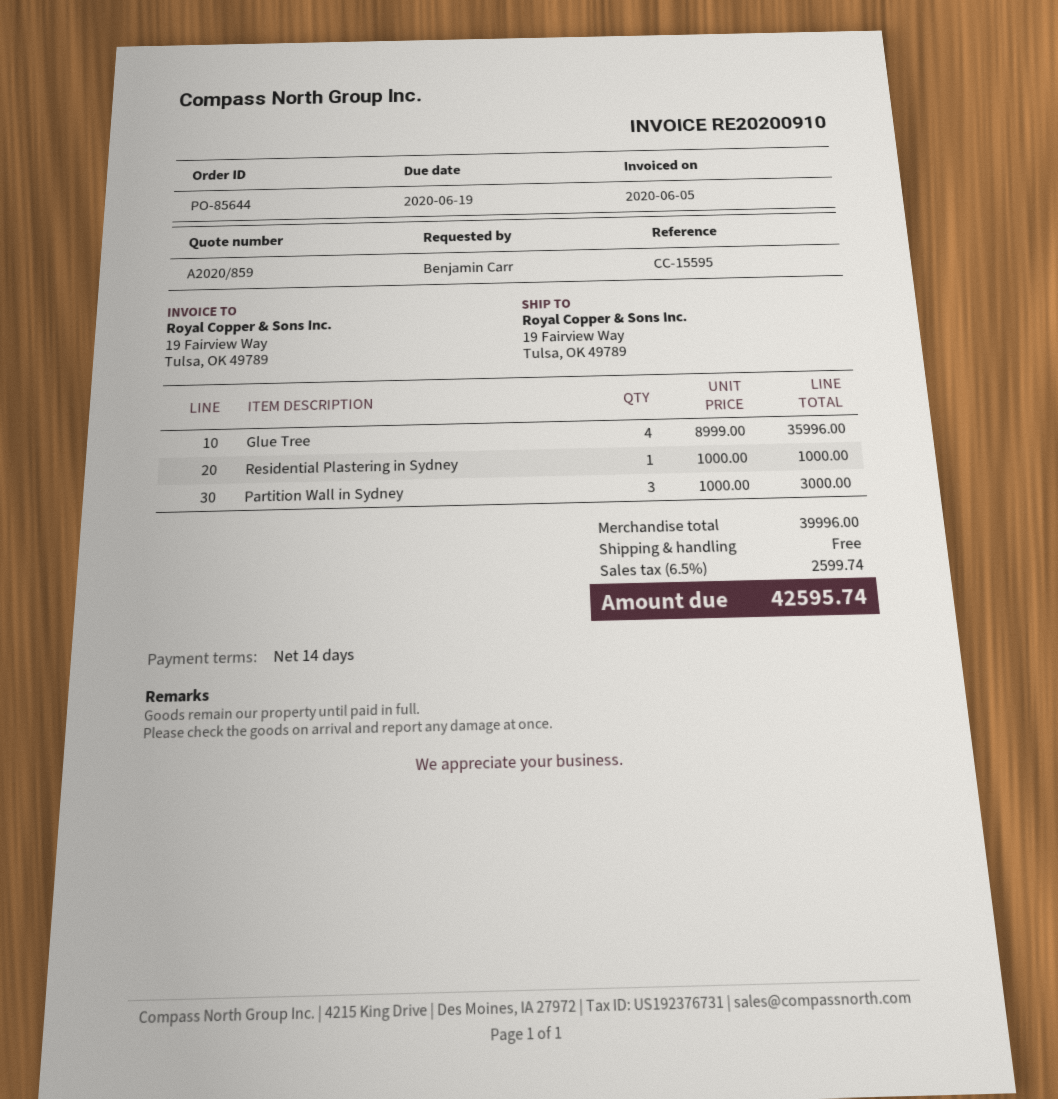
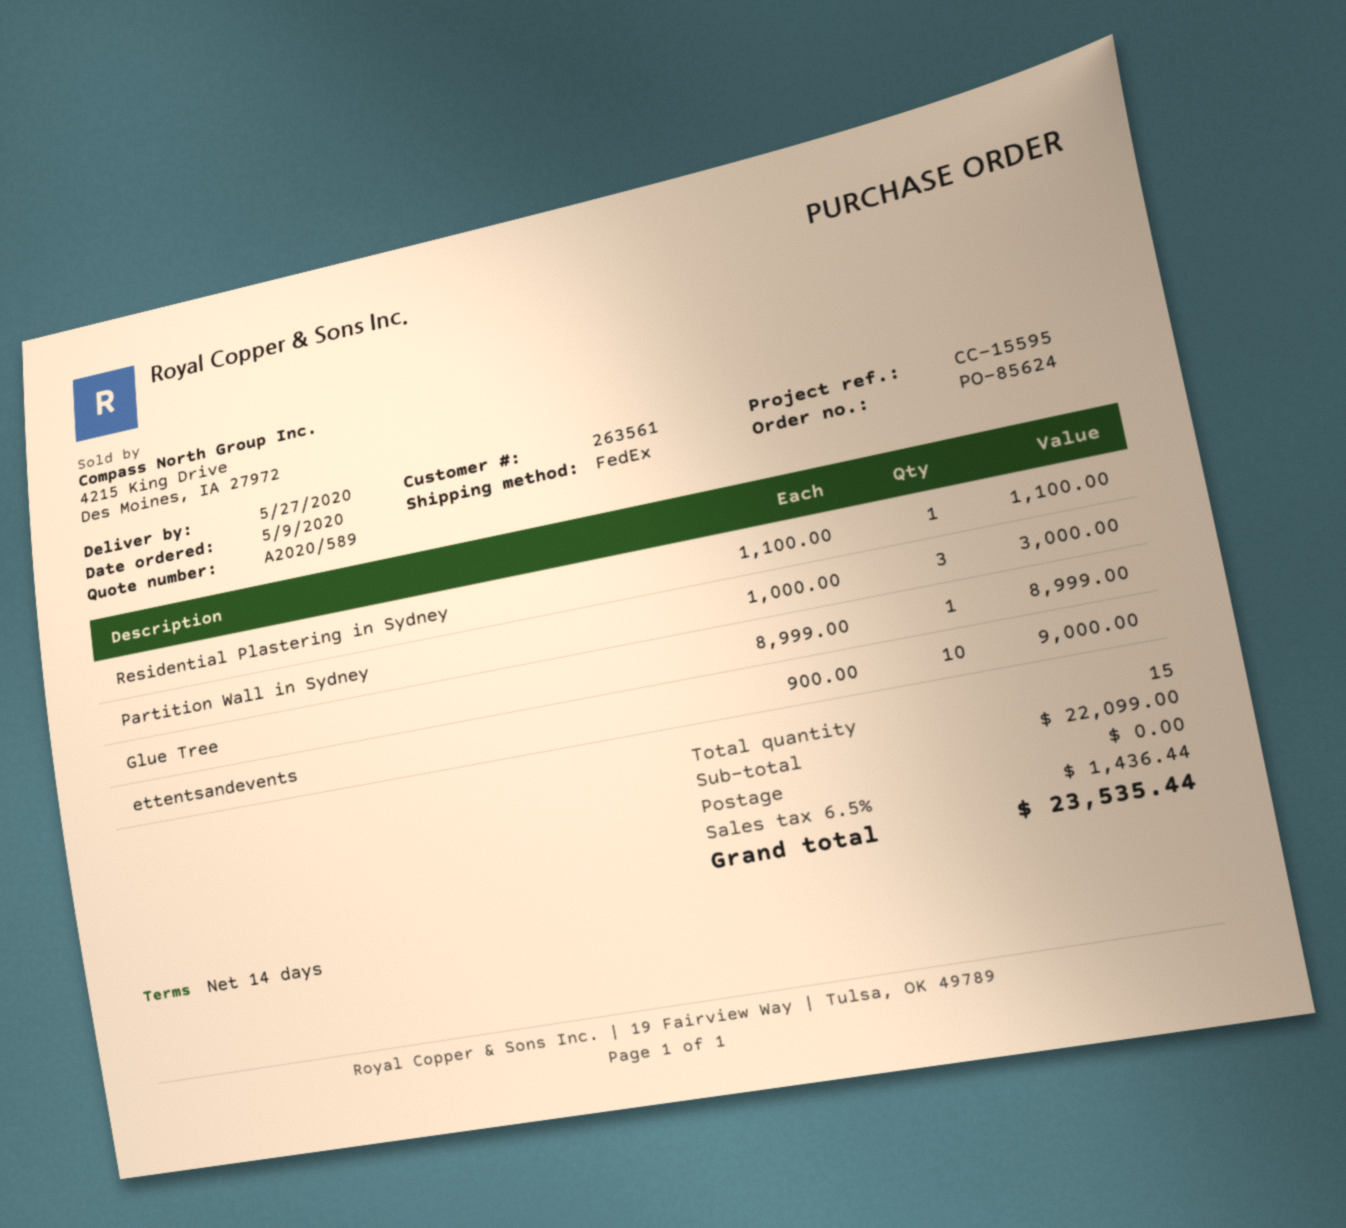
quote number: A2020/859 -> A2020/589
order number: PO-85644 -> PO-85624
Glue Tree: 4 x 8999.00 = 35996.00 -> 1 x 8999.00 = 8999.00
Residential Plastering in Sydney: 1 x 1000.00 = 1000.00 -> 1 x 1100.00 = 1100.00
ettentsandevents: none -> 10 x 900.00 = 9000.00
subtotal: 39996.00 -> 22099.00
tax: 6.5% = 2599.74 -> 6.5% = 1436.44
total: 42595.74 -> 23535.44

